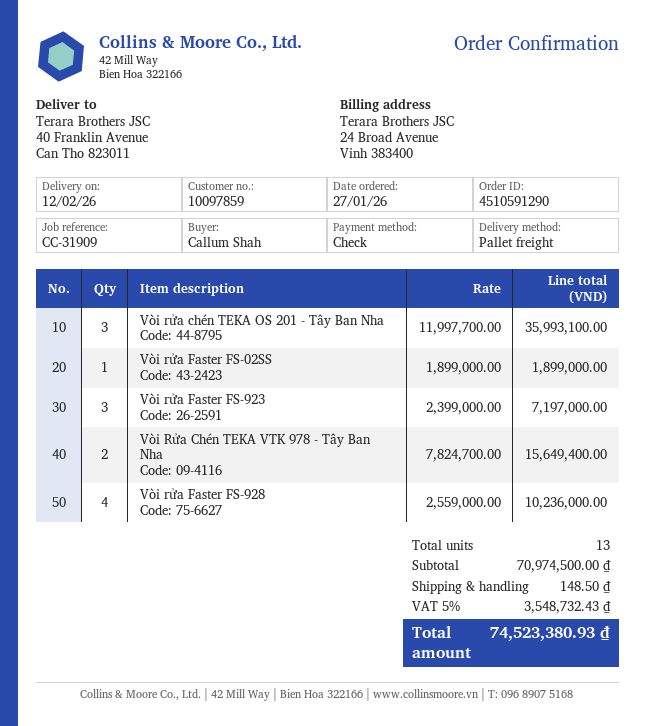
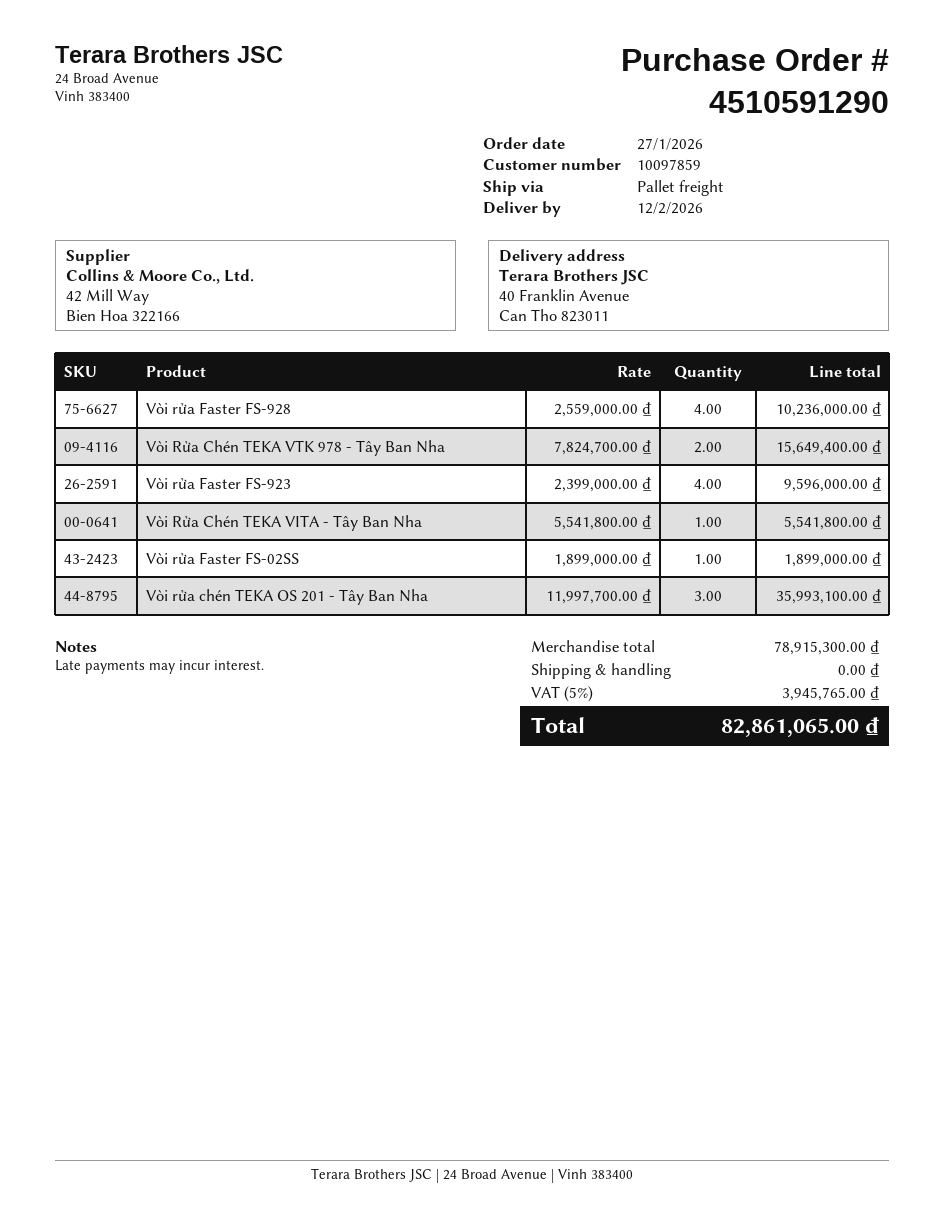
Vòi rửa Faster FS-923: 3 x 2399000.00 = 7197000.00 -> 4 x 2399000.00 = 9596000.00
Vòi Rửa Chén TEKA VITA - Tây Ban Nha: none -> 1 x 5541800.00 = 5541800.00
subtotal: 70974500.00 -> 78915300.00
shipping: 148.50 -> 0.00
tax: 5% = 3548732.43 -> 5% = 3945765.00
total: 74523380.93 -> 82861065.00

